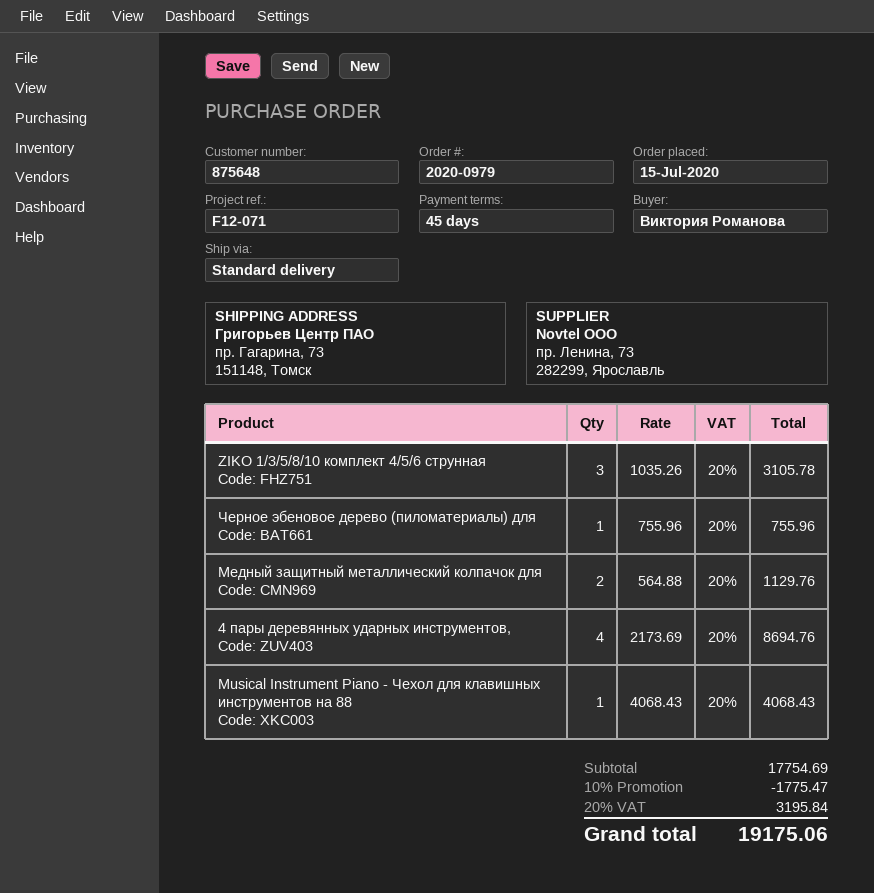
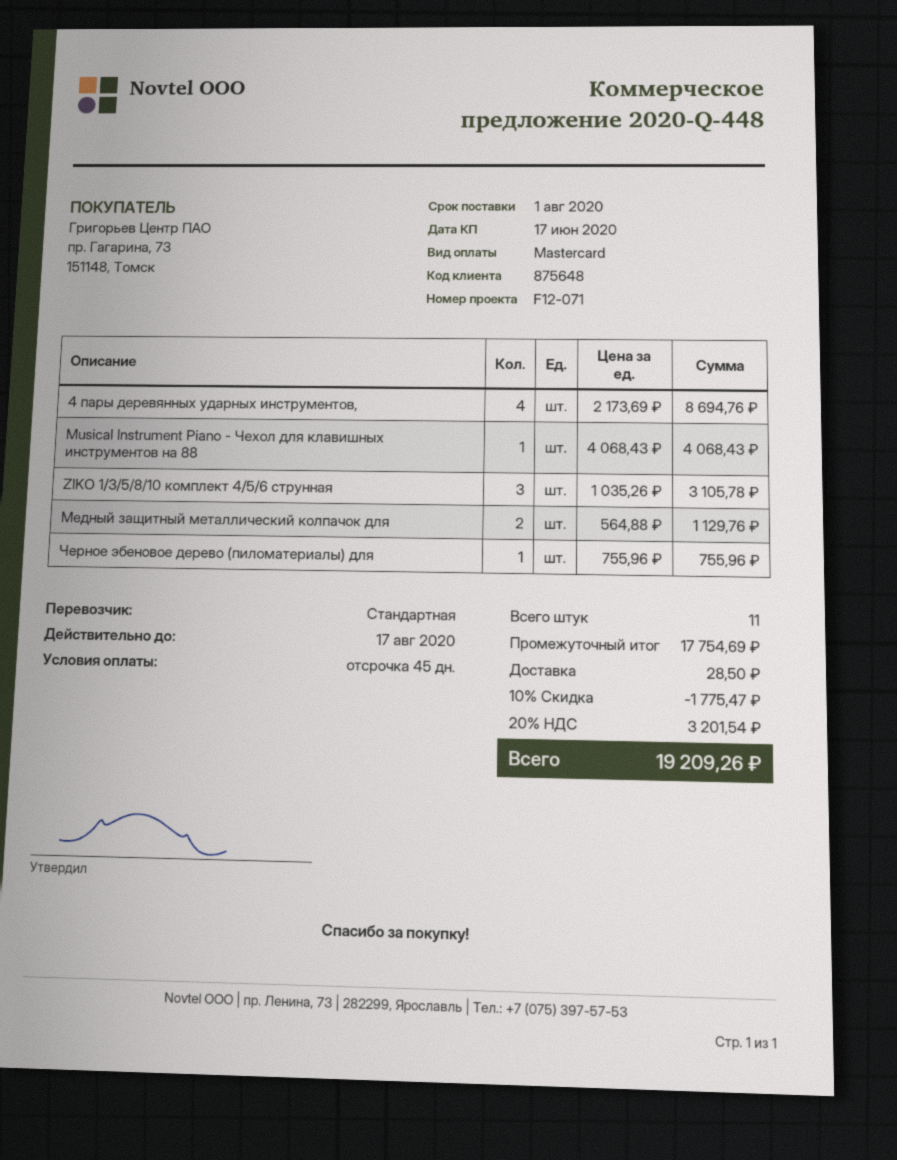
shipping: none -> 28.50
tax: 20% = 3195.84 -> 20% = 3201.54
total: 19175.06 -> 19209.26

